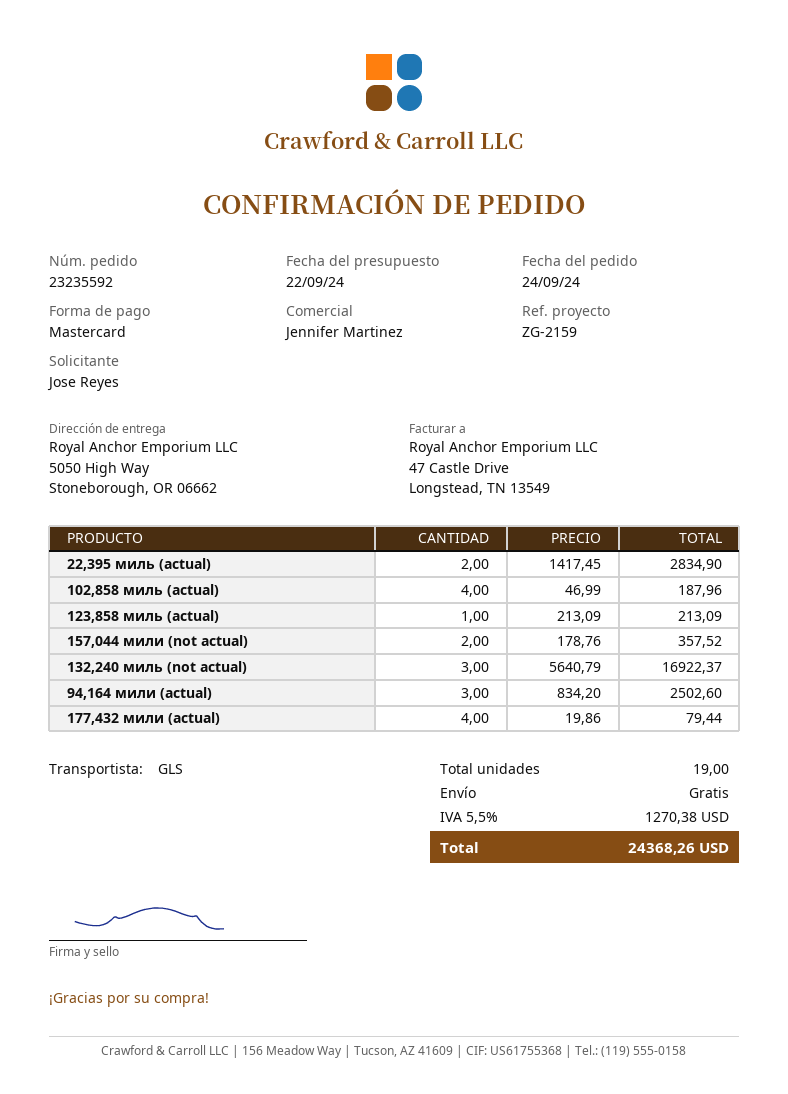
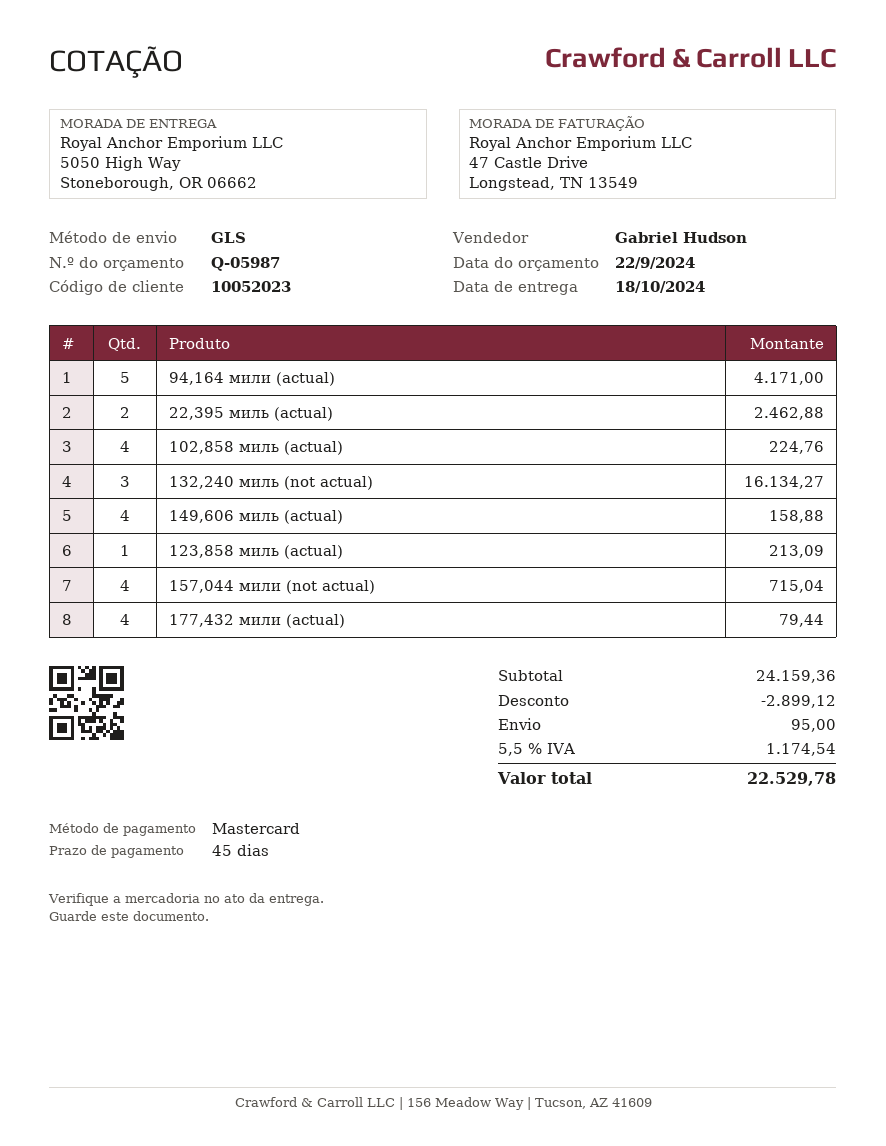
sales rep: Jennifer Martinez -> Gabriel Hudson
22,395 миль (actual): 2 for 2834.90 -> 2 for 2462.88
102,858 миль (actual): 4 for 187.96 -> 4 for 224.76
157,044 мили (not actual): 2 for 357.52 -> 4 for 715.04
132,240 миль (not actual): 3 for 16922.37 -> 3 for 16134.27
94,164 мили (actual): 3 for 2502.60 -> 5 for 4171.00
149,606 миль (actual): none -> 4 for 158.88
discount: none -> 2899.12
shipping: 0.00 -> 95.00
tax: 5.5% = 1270.38 -> 5.5% = 1174.54
total: 24368.26 -> 22529.78

